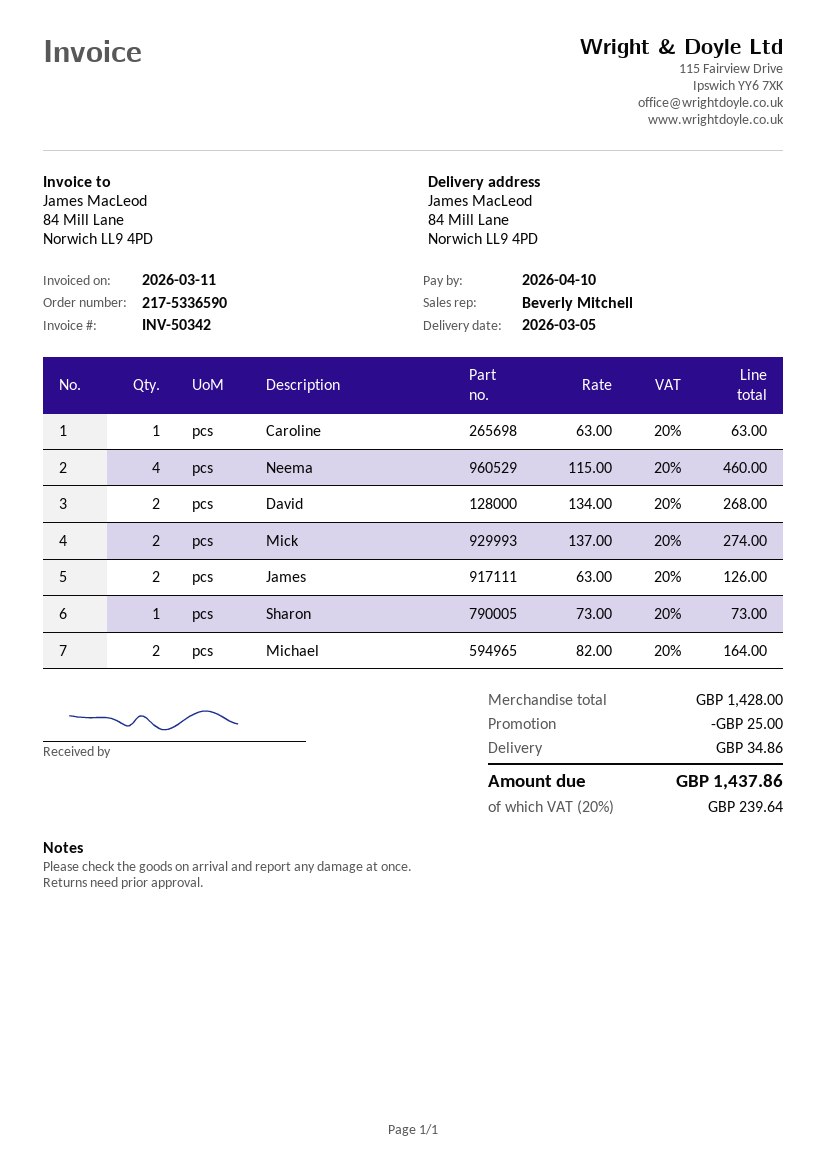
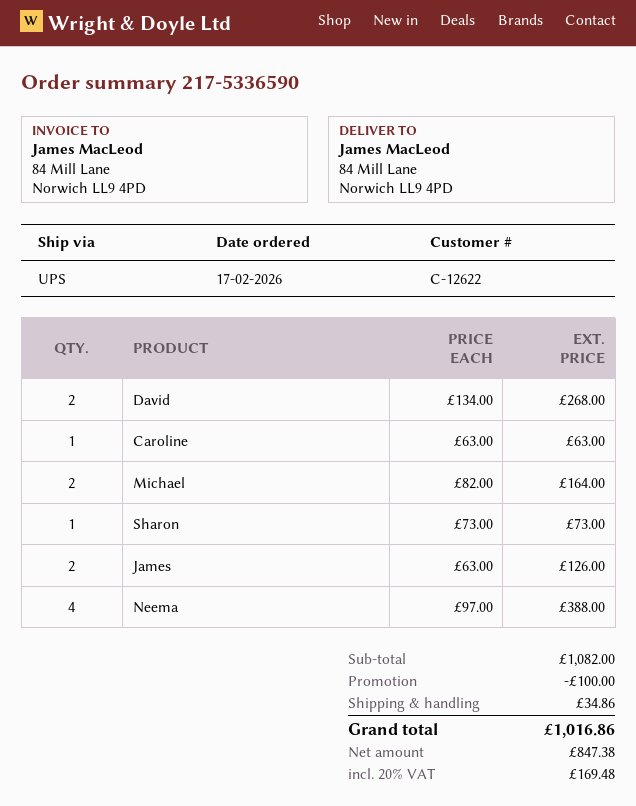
Neema: 4 x 115.00 = 460.00 -> 4 x 97.00 = 388.00
Mick: 2 x 137.00 = 274.00 -> none
subtotal: 1428.00 -> 1082.00
discount: 25.00 -> 100.00
tax: 20% = 239.64 -> 20% = 169.48
total: 1437.86 -> 1016.86

